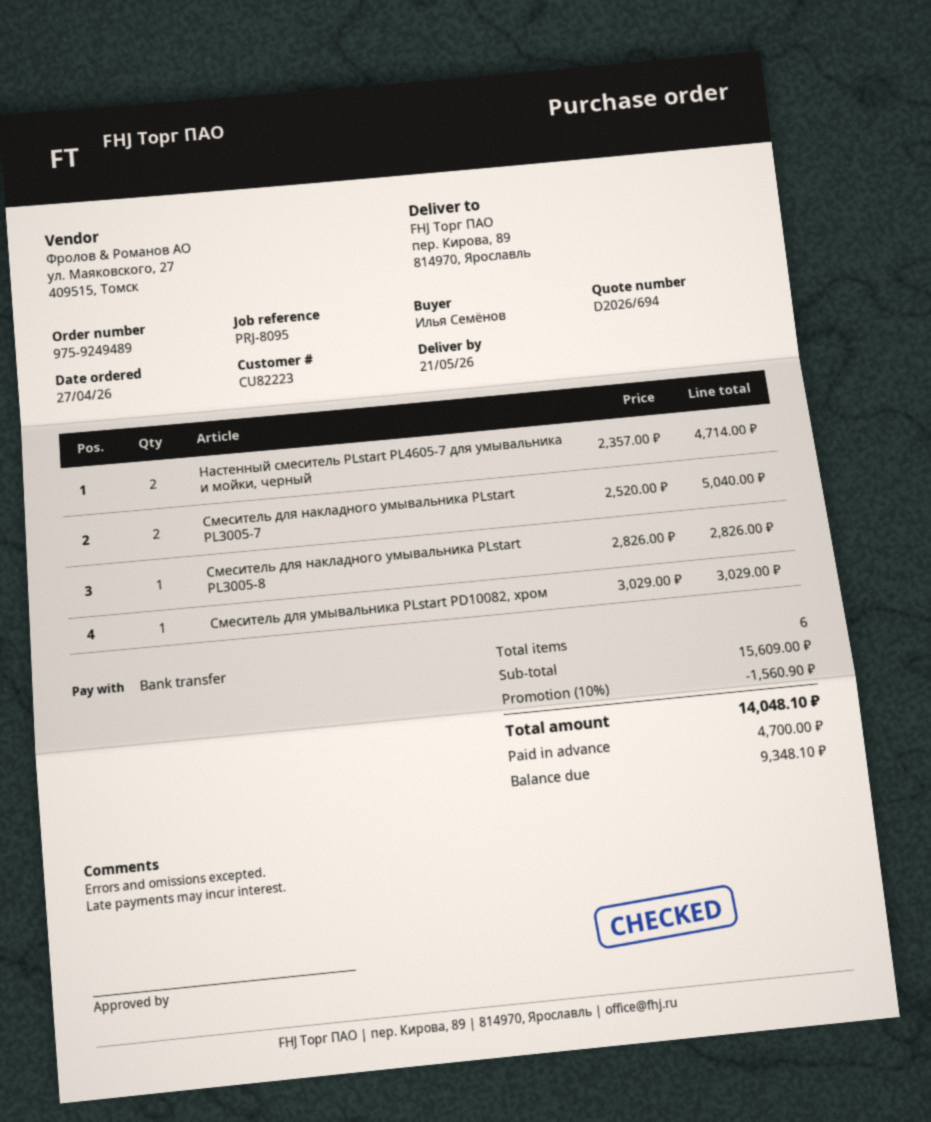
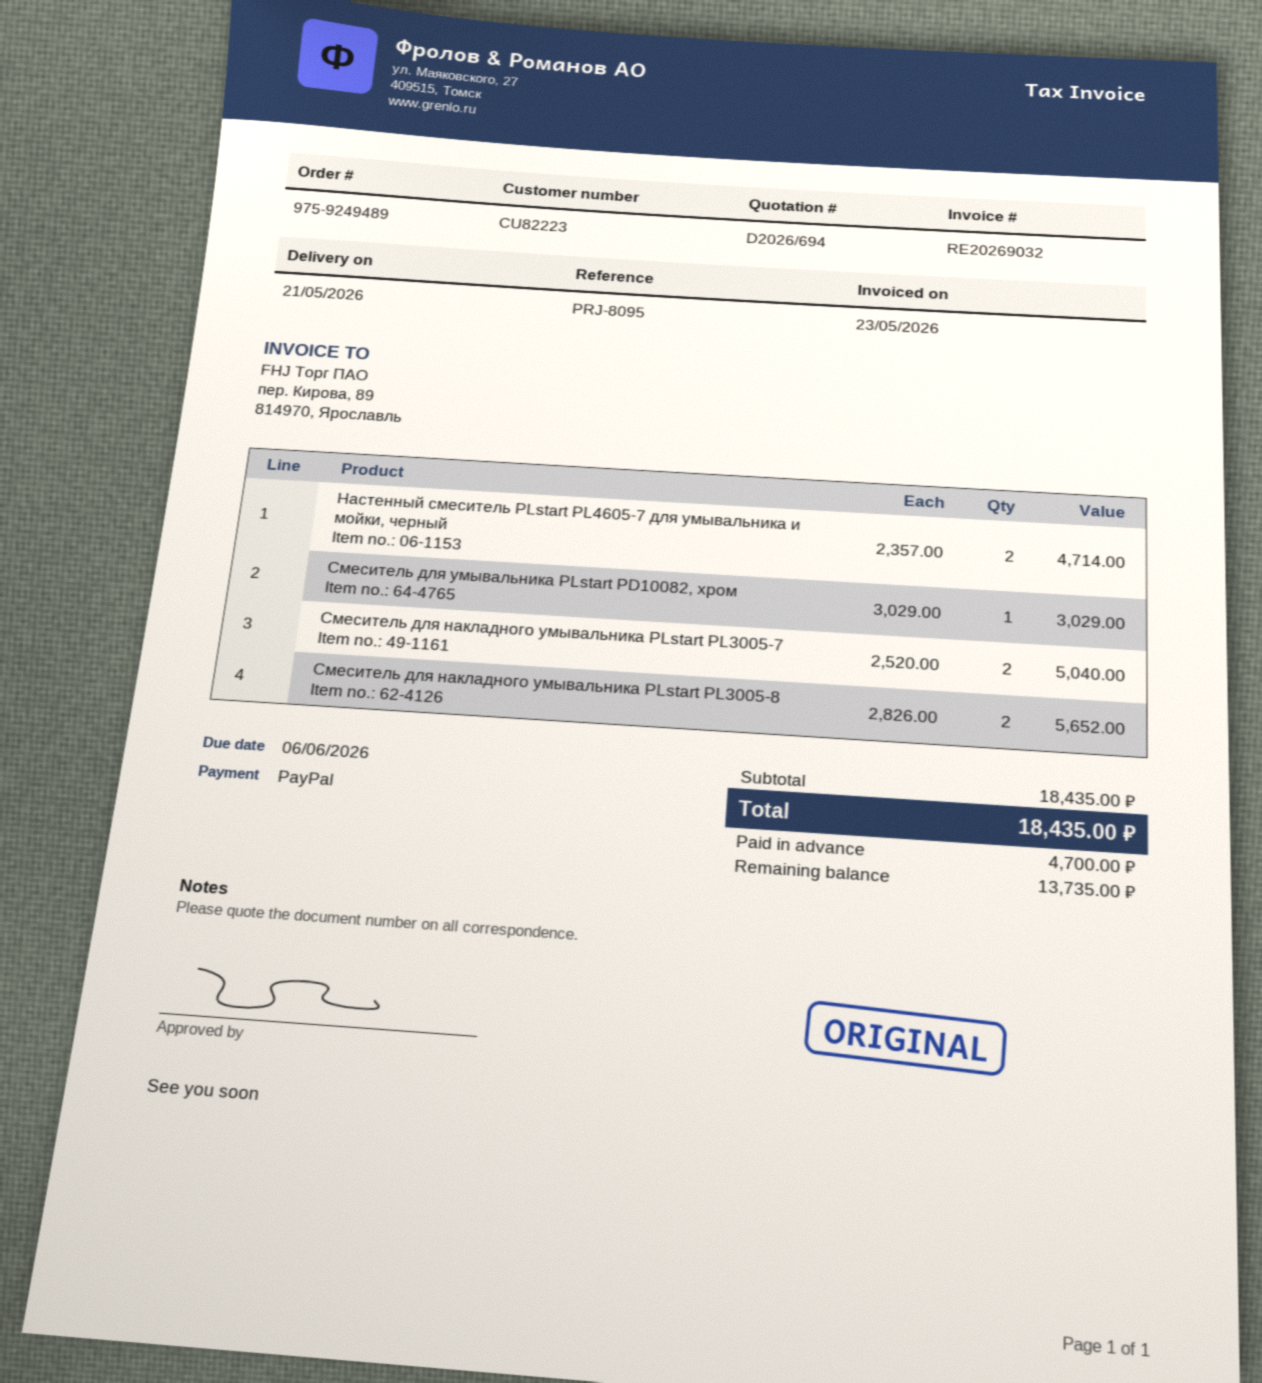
payment method: bank transfer -> PayPal
Смеситель для накладного умывальника PLstart PL3005-8: 1 x 2826.00 = 2826.00 -> 2 x 2826.00 = 5652.00
subtotal: 15609.00 -> 18435.00
discount: 10% = 1560.90 -> none
total: 14048.10 -> 18435.00
balance: 9348.10 -> 13735.00

